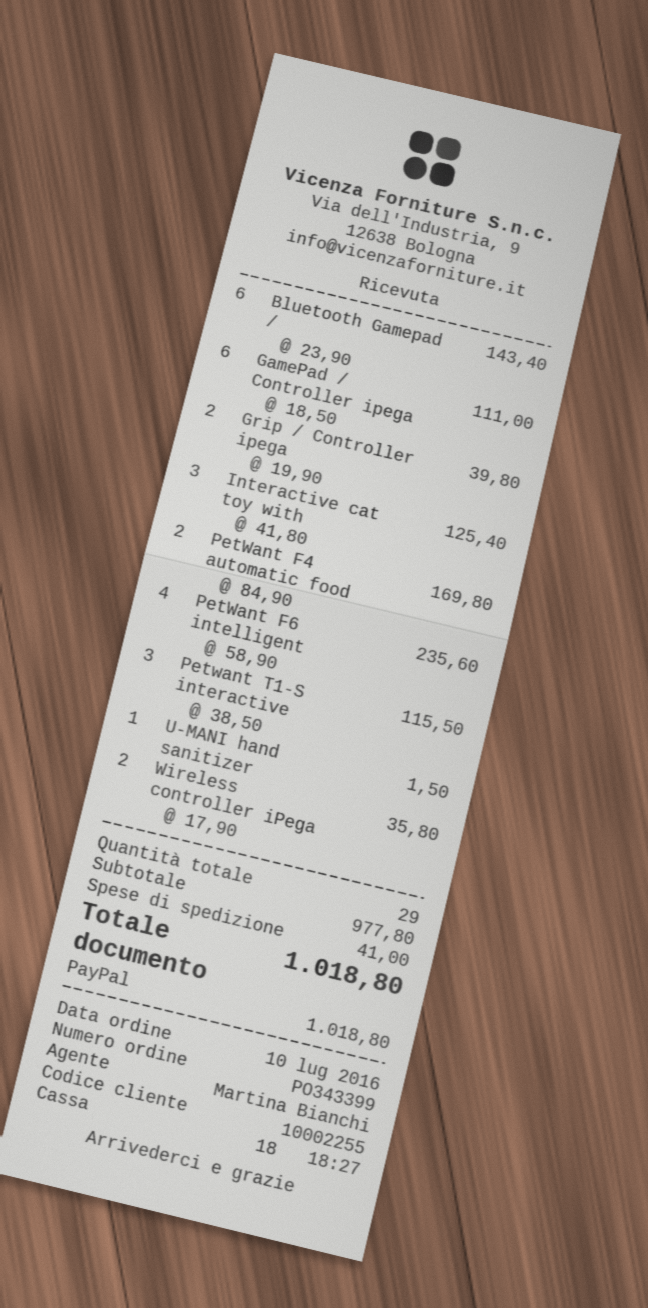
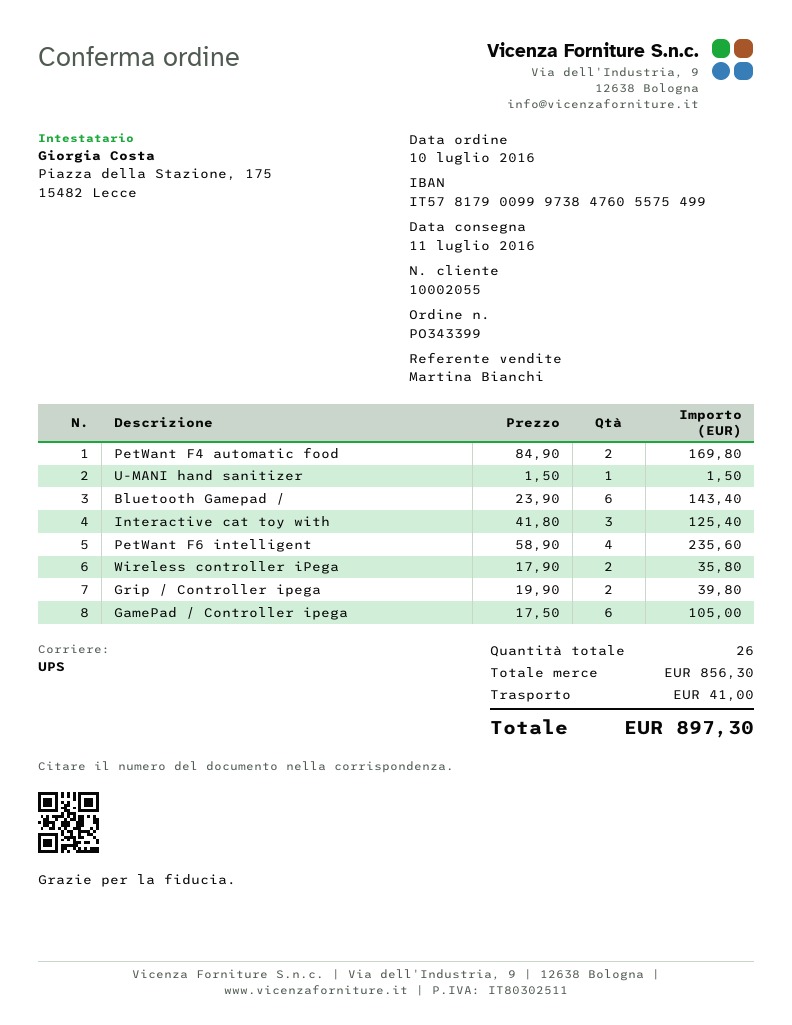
customer number: 10002255 -> 10002055
GamePad / Controller ipega: 6 x 18.50 = 111.00 -> 6 x 17.50 = 105.00
Petwant T1-S interactive: 3 x 38.50 = 115.50 -> none
total quantity: 29 -> 26
subtotal: 977.80 -> 856.30
total: 1018.80 -> 897.30

